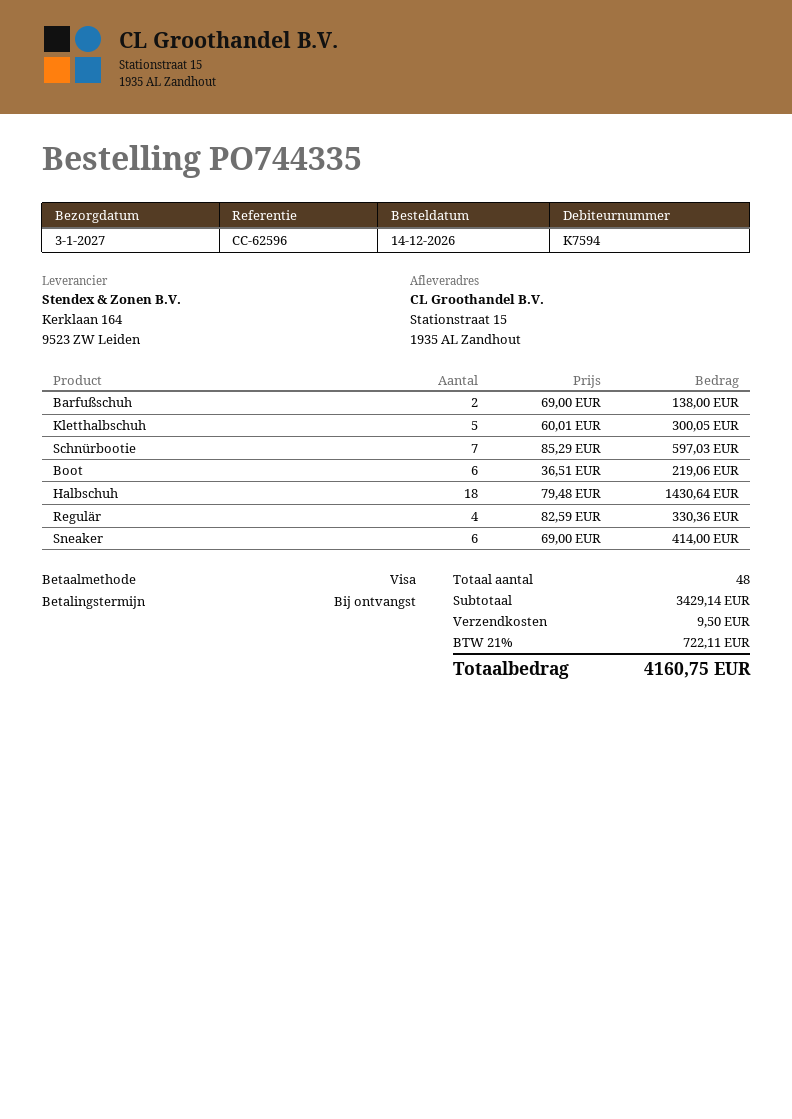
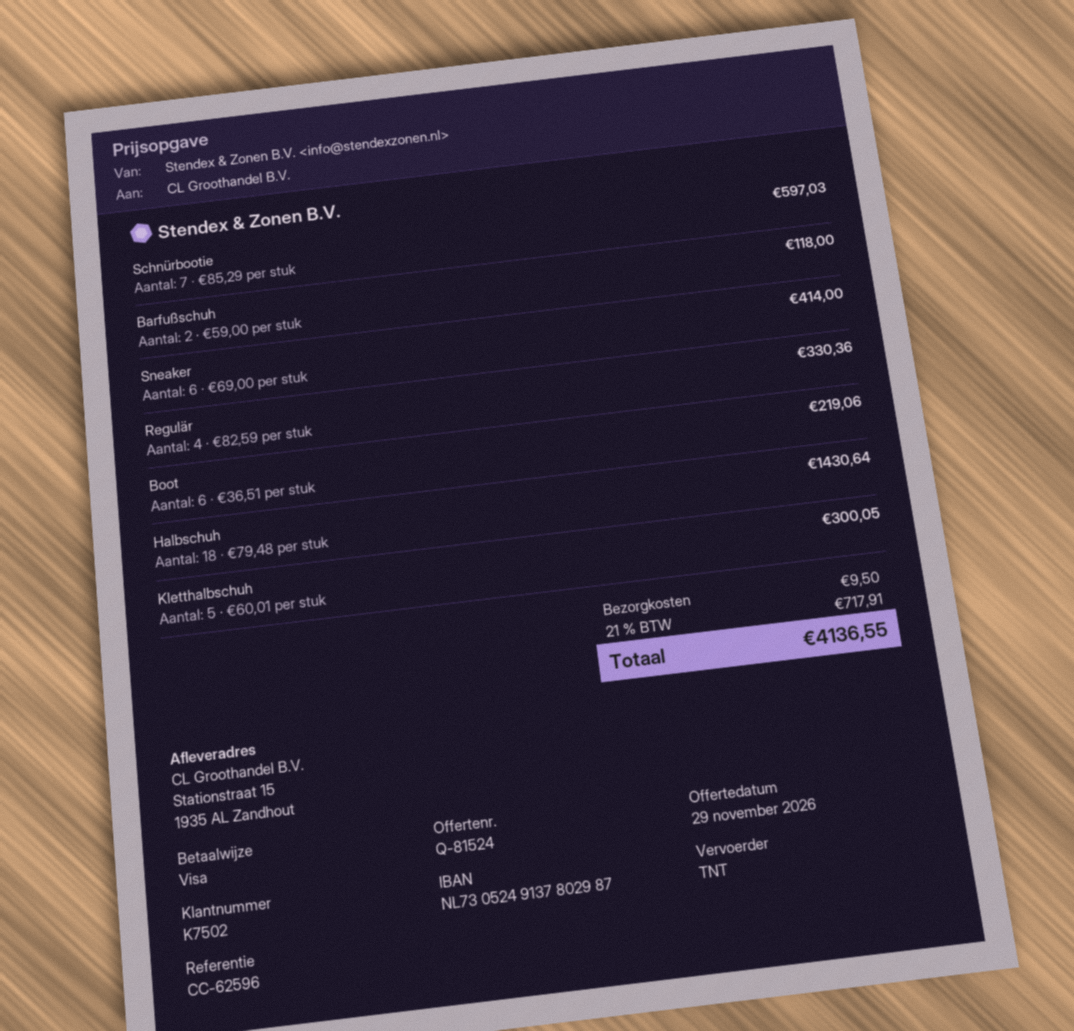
customer number: K7594 -> K7502
Barfußschuh: 2 x 69.00 = 138.00 -> 2 x 59.00 = 118.00
tax: 21% = 722.11 -> 21% = 717.91
total: 4160.75 -> 4136.55

